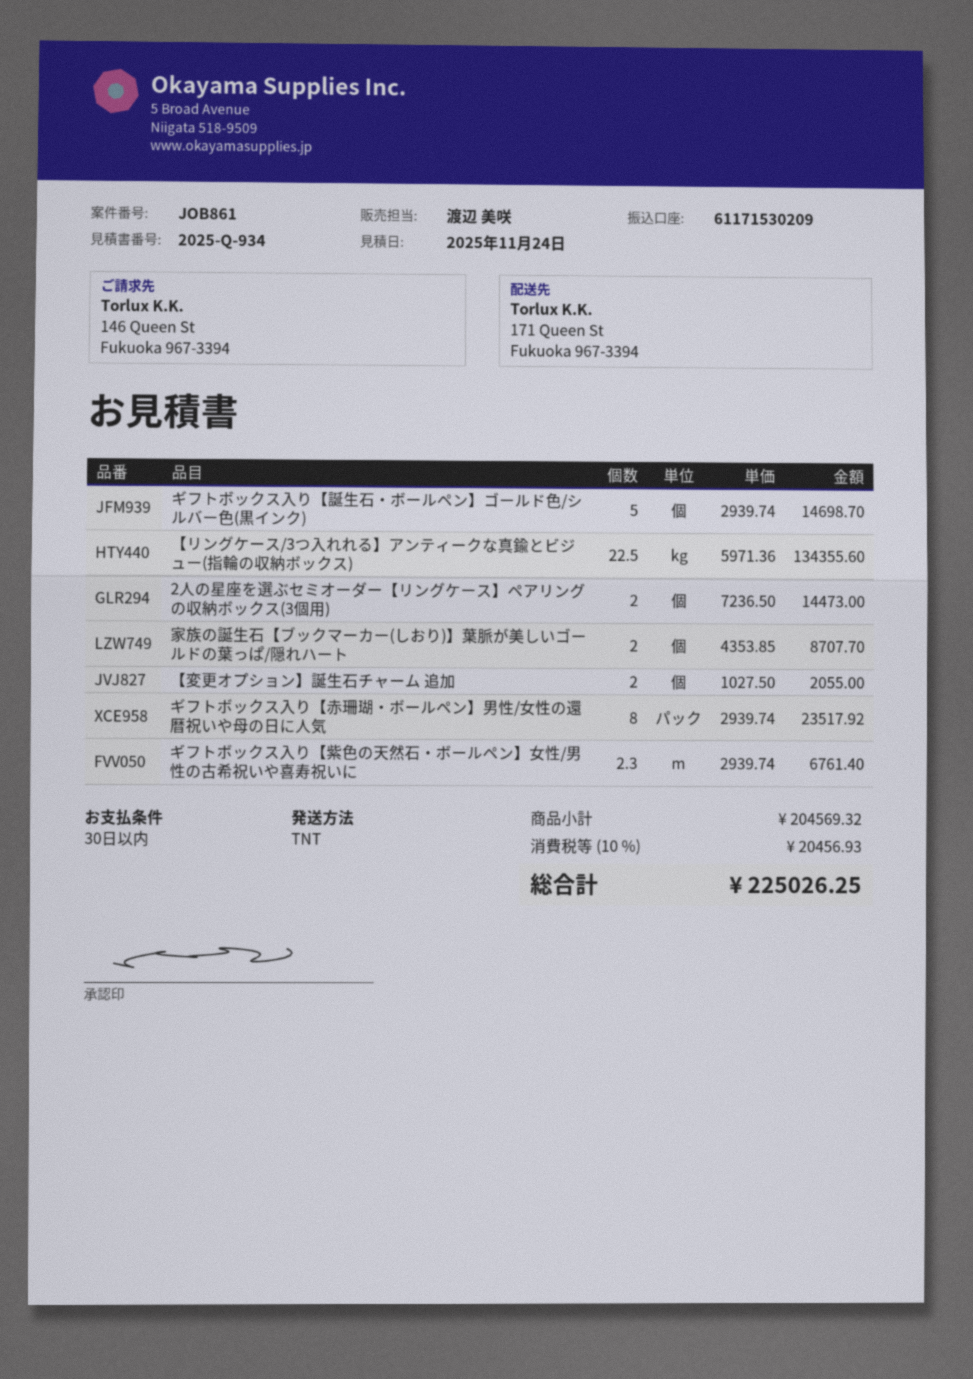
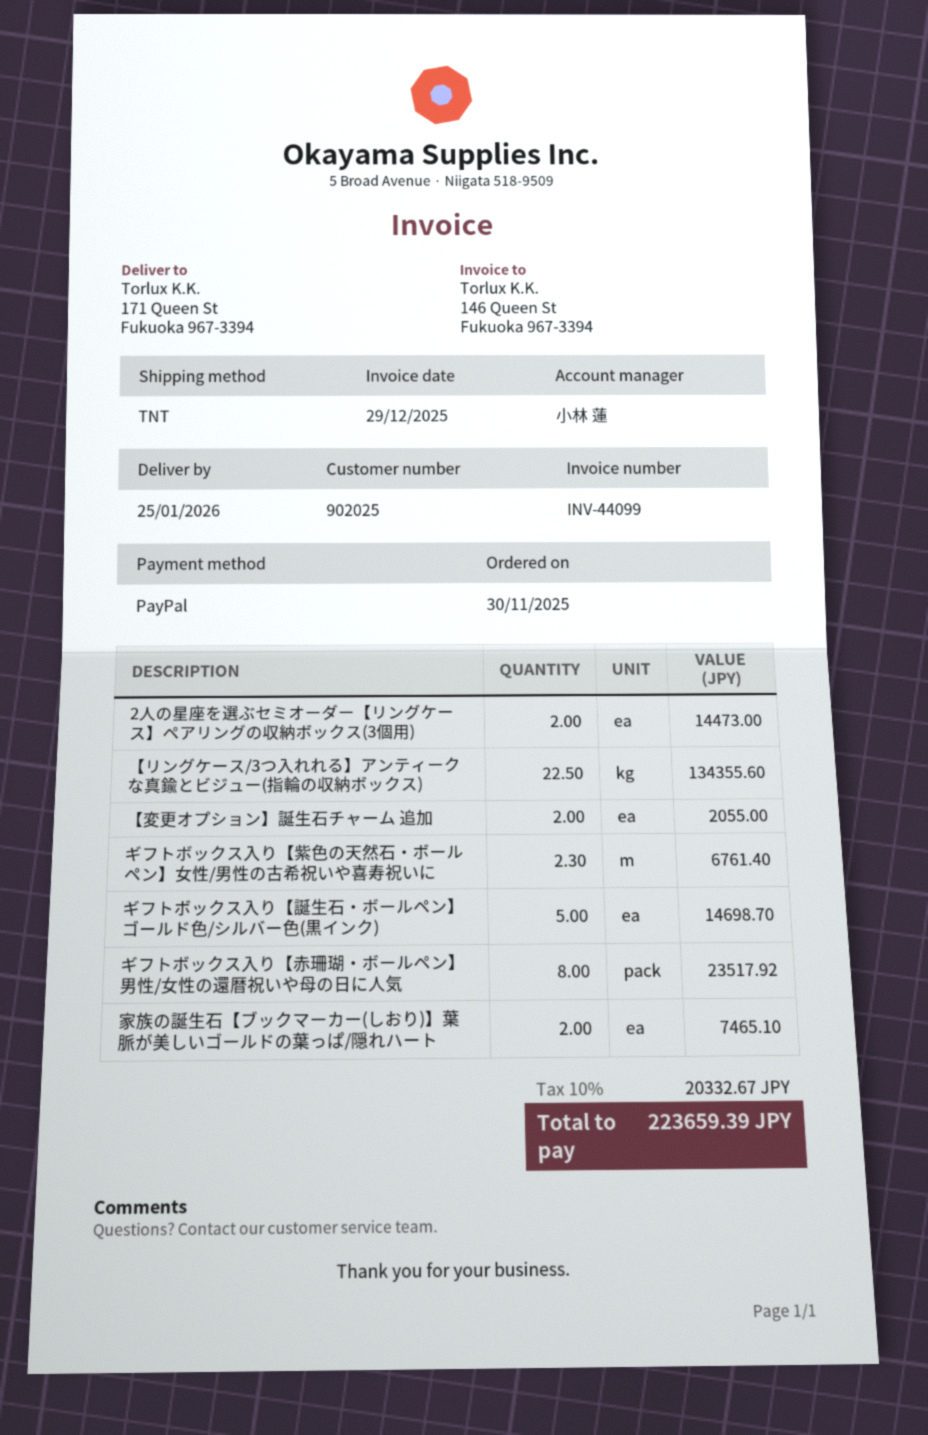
sales rep: 渡辺 美咲 -> 小林 蓮
家族の誕生石【ブックマーカー(しおり)】葉脈が美しいゴールドの葉っぱ/隠れハート: 2 for 8707.70 -> 2 for 7465.10
tax: 10% = 20456.93 -> 10% = 20332.67
total: 225026.25 -> 223659.39

